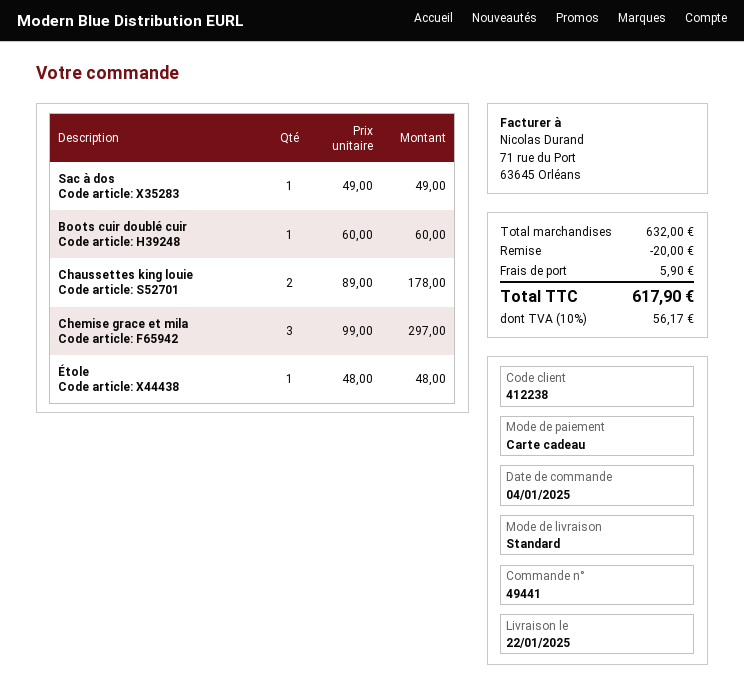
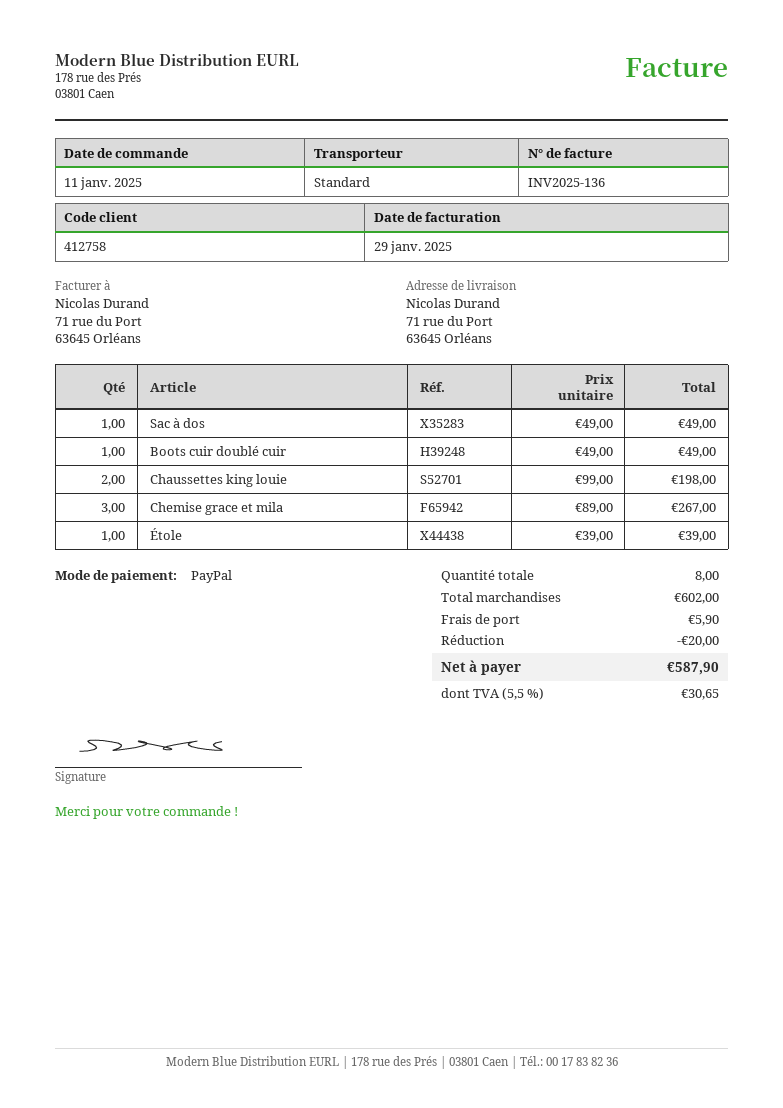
order date: 2025-01-04 -> 2025-01-11
customer number: 412238 -> 412758
payment method: gift card -> PayPal
Boots cuir doublé cuir: 1 x 60.00 = 60.00 -> 1 x 49.00 = 49.00
Chaussettes king louie: 2 x 89.00 = 178.00 -> 2 x 99.00 = 198.00
Chemise grace et mila: 3 x 99.00 = 297.00 -> 3 x 89.00 = 267.00
Étole: 1 x 48.00 = 48.00 -> 1 x 39.00 = 39.00
subtotal: 632.00 -> 602.00
tax: 10% = 56.17 -> 5.5% = 30.65
total: 617.90 -> 587.90

